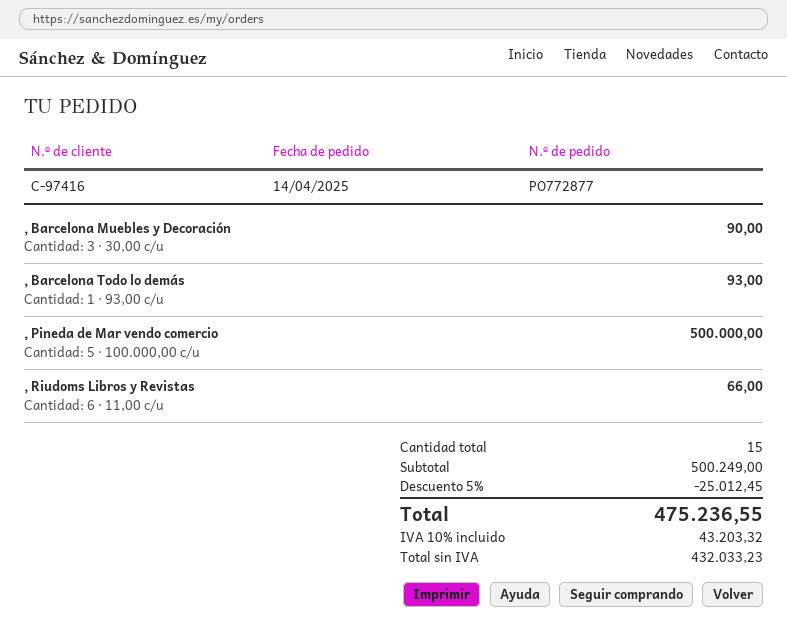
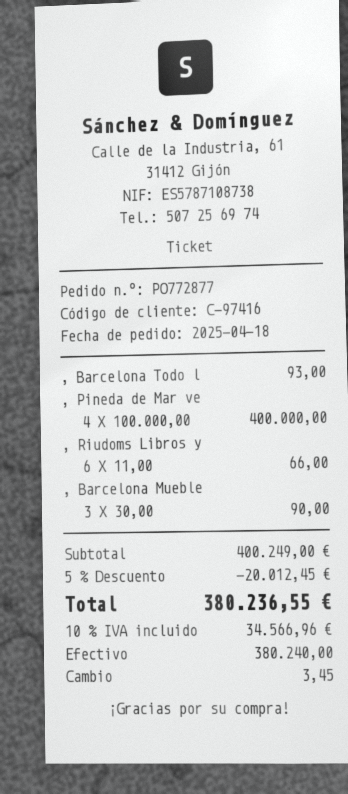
order date: 2025-04-14 -> 2025-04-18
, Pineda de Mar vendo comercio: 5 x 100000.00 = 500000.00 -> 4 x 100000.00 = 400000.00
subtotal: 500249.00 -> 400249.00
discount: 5% = 25012.45 -> 5% = 20012.45
tax: 10% = 43203.32 -> 10% = 34566.96
total: 475236.55 -> 380236.55

